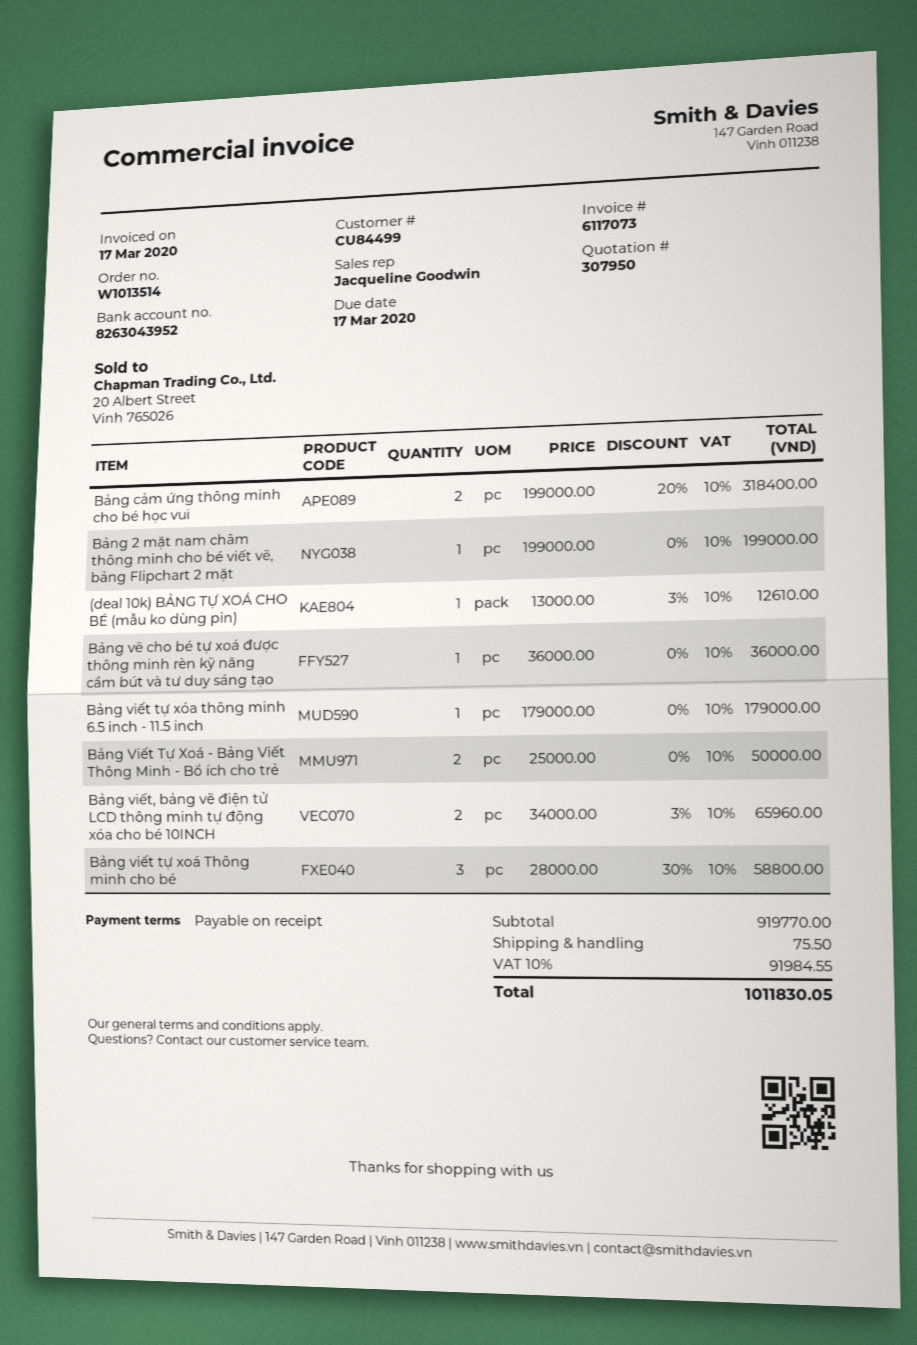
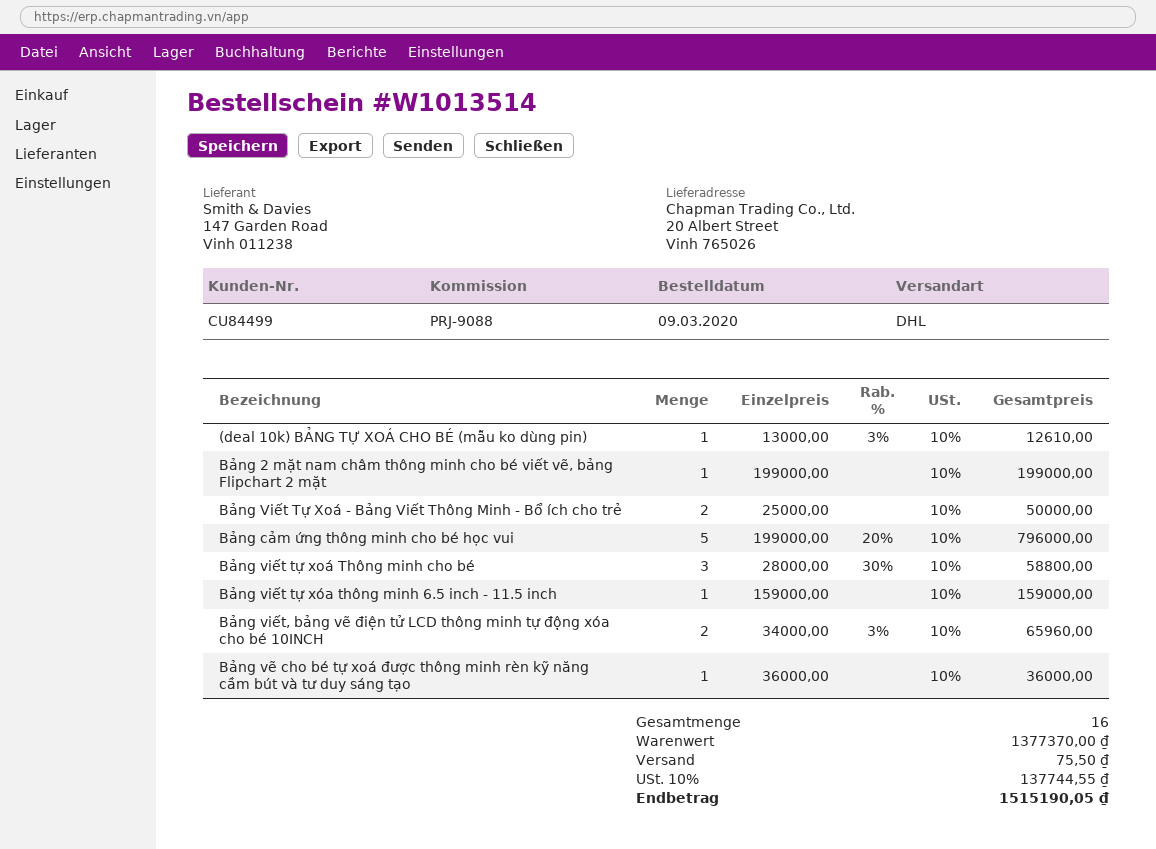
Bảng cảm ứng thông minh cho bé học vui: 2 x 199000.00 - 20% = 318400.00 -> 5 x 199000.00 - 20% = 796000.00
Bảng viết tự xóa thông minh 6.5 inch - 11.5 inch: 1 x 179000.00 = 179000.00 -> 1 x 159000.00 = 159000.00
subtotal: 919770.00 -> 1377370.00
tax: 10% = 91984.55 -> 10% = 137744.55
total: 1011830.05 -> 1515190.05

